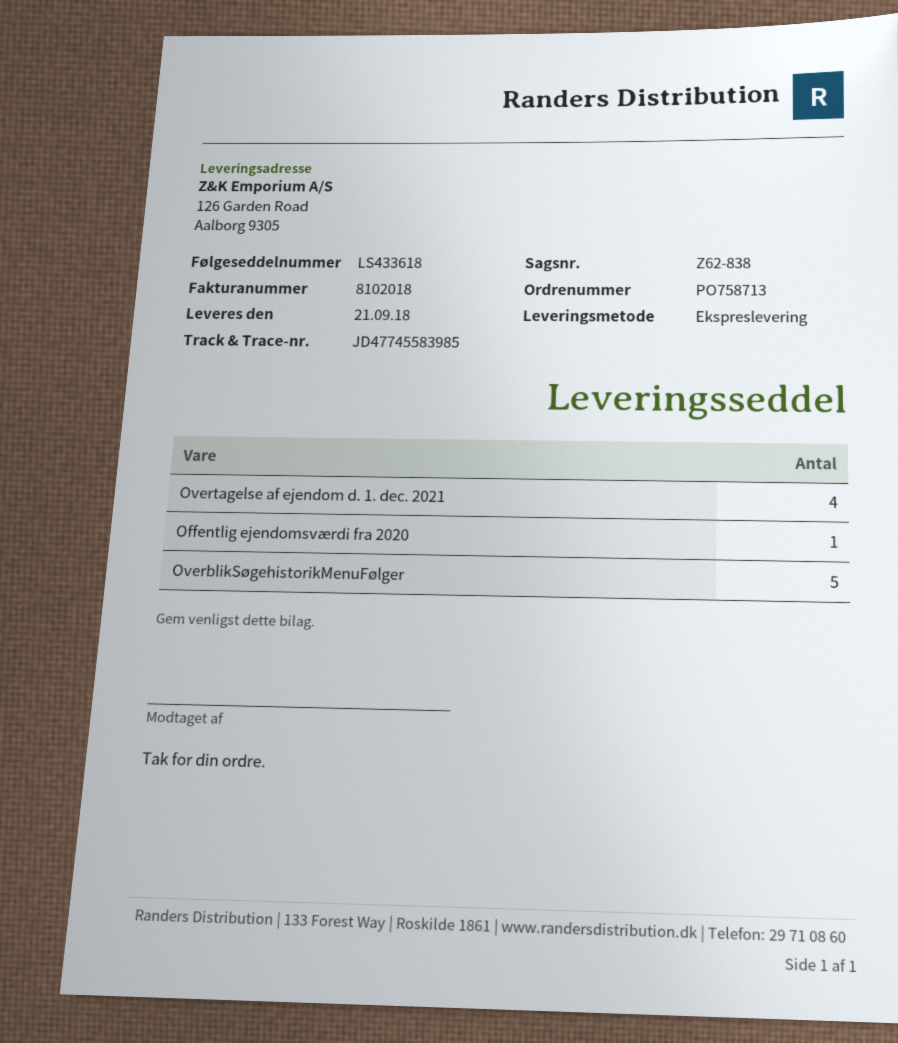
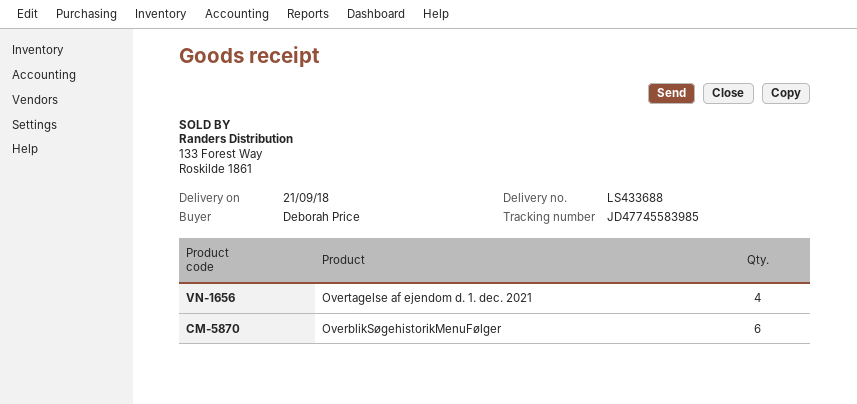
delivery note number: LS433618 -> LS433688
Offentlig ejendomsværdi fra 2020: 1 -> none
OverblikSøgehistorikMenuFølger: 5 -> 6

